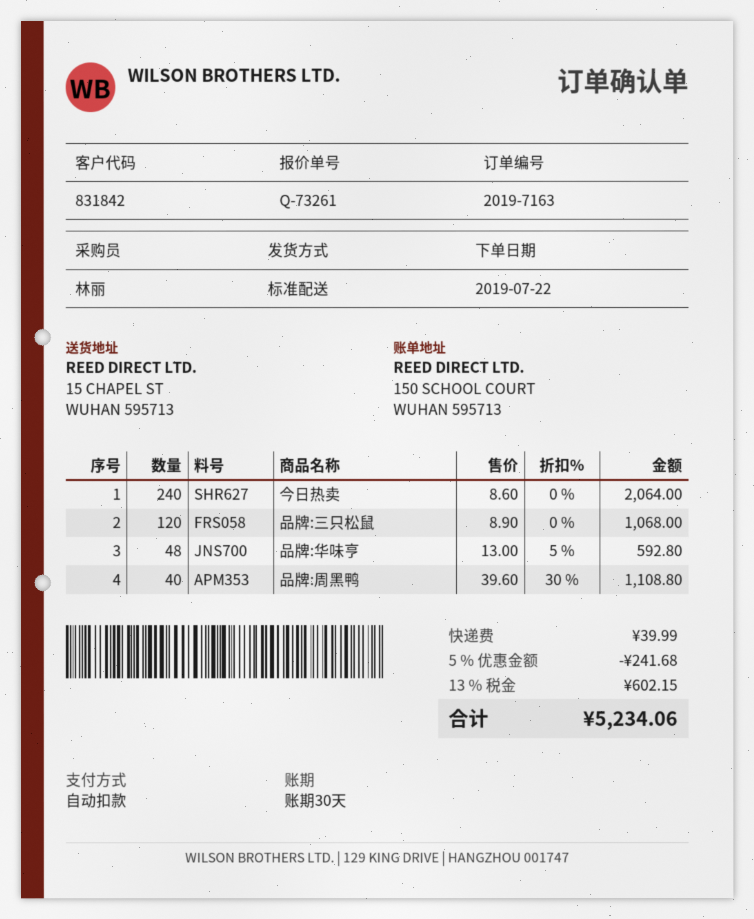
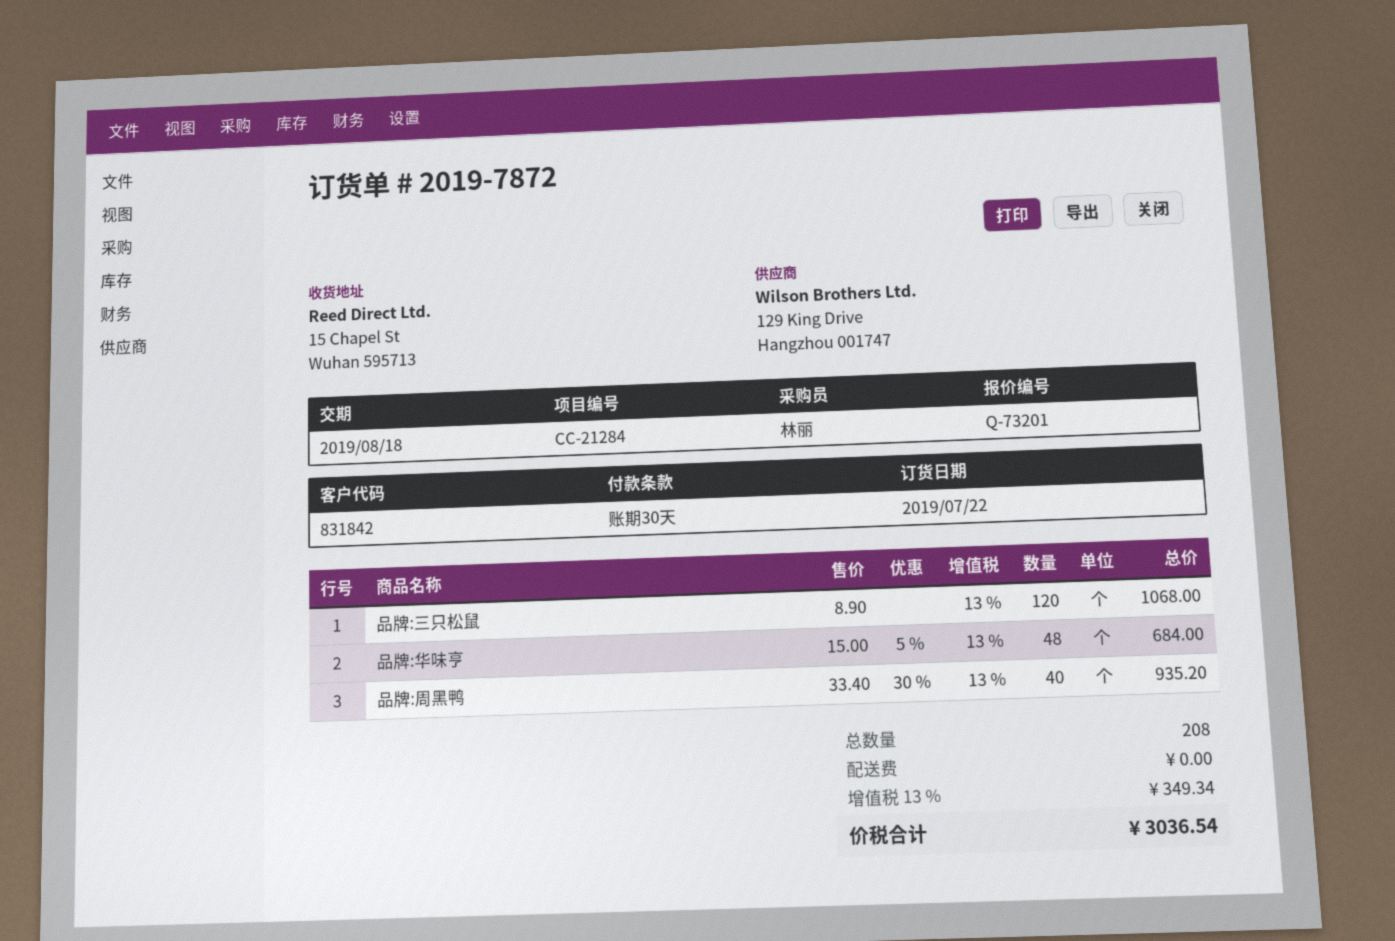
quote number: Q-73261 -> Q-73201
order number: 2019-7163 -> 2019-7872
今日热卖: 240 x 8.60 = 2064.00 -> none
品牌:华味亨: 48 x 13.00 - 5% = 592.80 -> 48 x 15.00 - 5% = 684.00
品牌:周黑鸭: 40 x 39.60 - 30% = 1108.80 -> 40 x 33.40 - 30% = 935.20
discount: 5% = 241.68 -> none
shipping: 39.99 -> 0.00
tax: 13% = 602.15 -> 13% = 349.34
total: 5234.06 -> 3036.54

